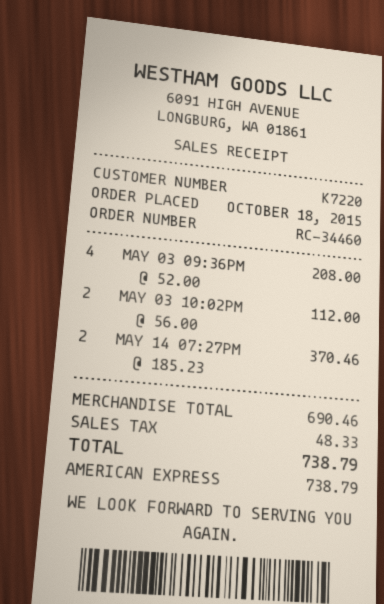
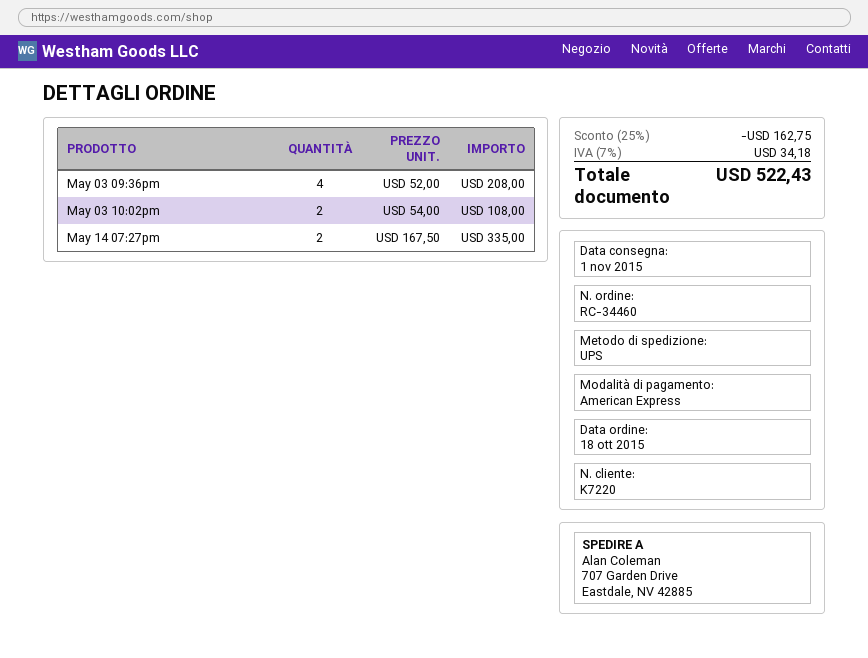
MAY 03 10:02PM: 2 x 56.00 = 112.00 -> 2 x 54.00 = 108.00
MAY 14 07:27PM: 2 x 185.23 = 370.46 -> 2 x 167.50 = 335.00
discount: none -> 25% = 162.75
tax: 48.33 -> 34.18
total: 738.79 -> 522.43

